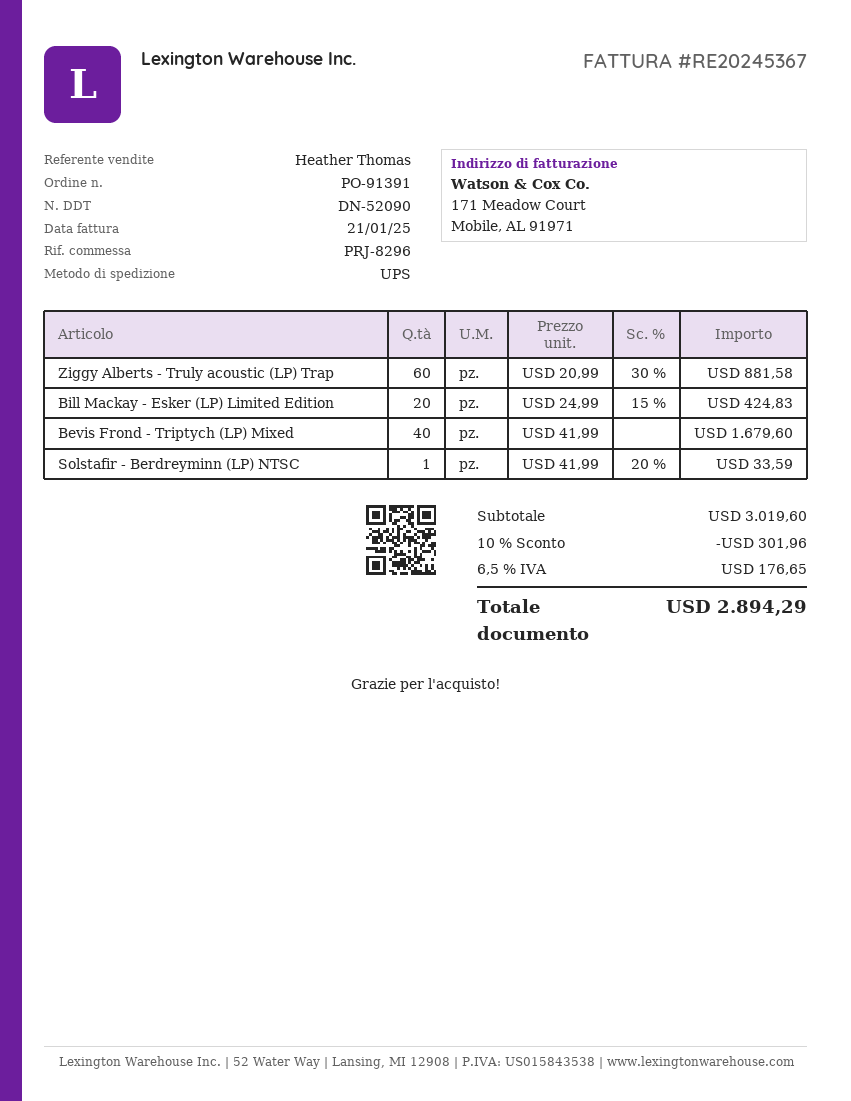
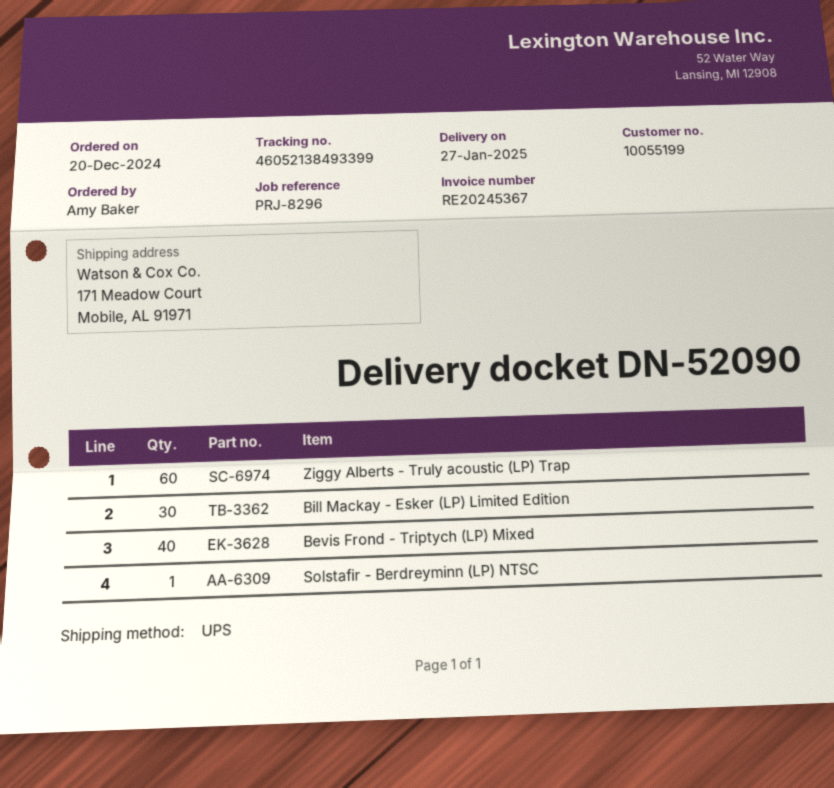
Bill Mackay - Esker (LP) Limited Edition: 20 -> 30

